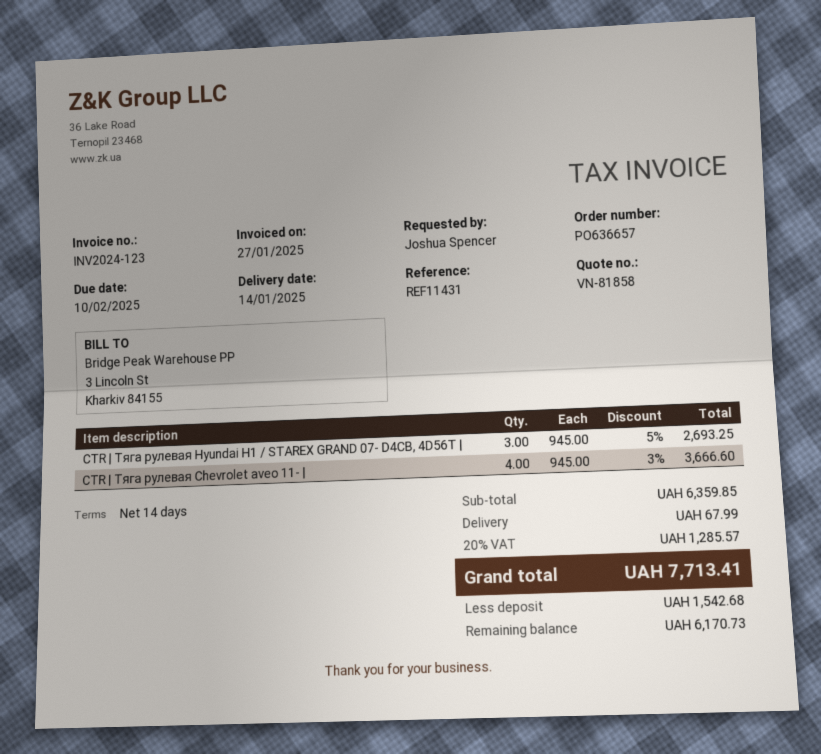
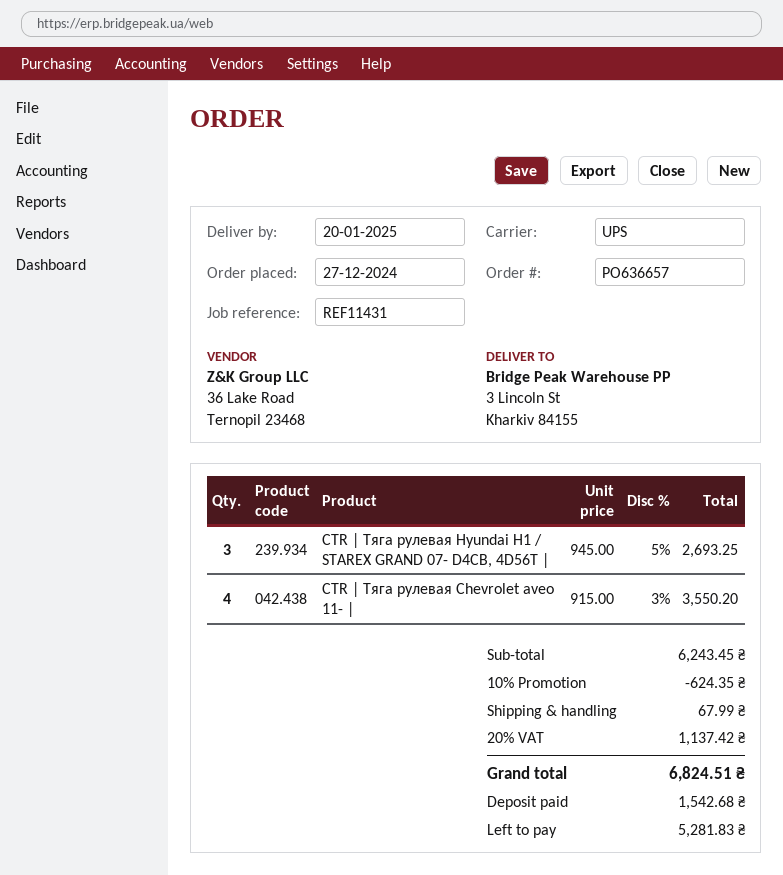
delivery date: 2025-01-14 -> 2025-01-20
CTR | Тяга рулевая Chevrolet aveo 11- |: 4 x 945.00 - 3% = 3666.60 -> 4 x 915.00 - 3% = 3550.20
subtotal: 6359.85 -> 6243.45
discount: none -> 10% = 624.35
tax: 20% = 1285.57 -> 20% = 1137.42
total: 7713.41 -> 6824.51
balance: 6170.73 -> 5281.83

